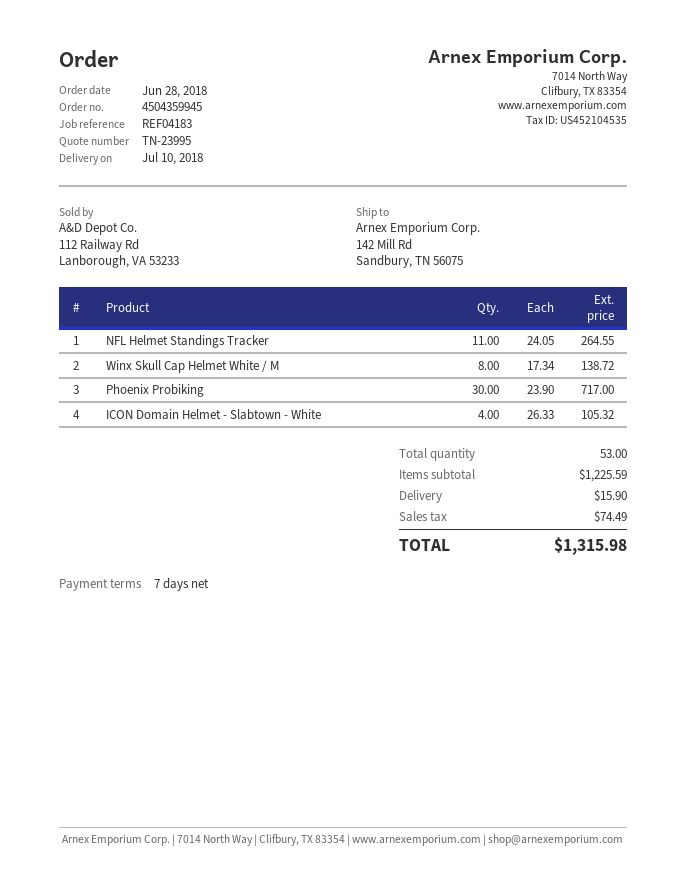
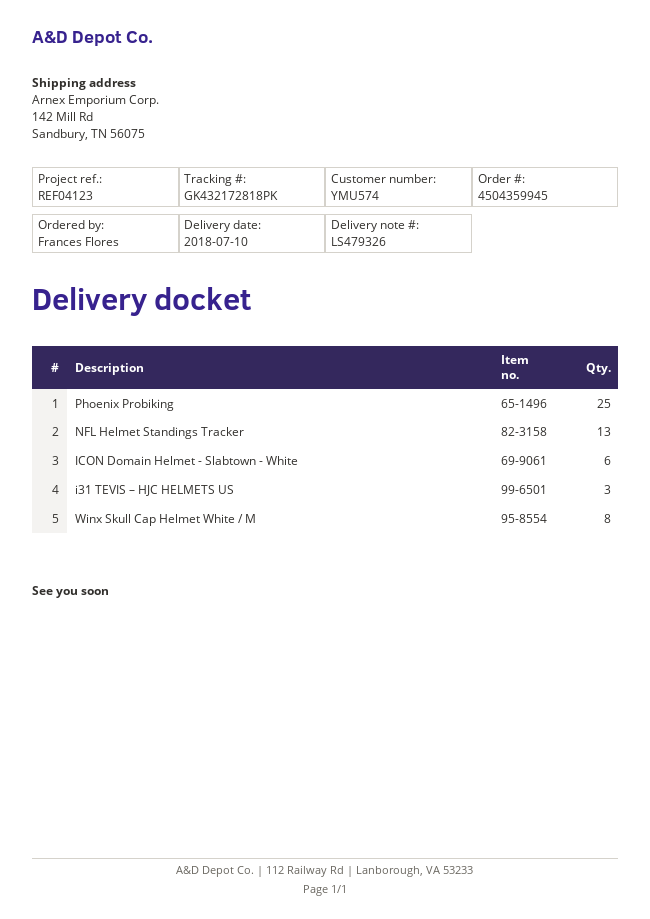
reference: REF04183 -> REF04123
NFL Helmet Standings Tracker: 11 -> 13
Phoenix Probiking: 30 -> 25
ICON Domain Helmet - Slabtown - White: 4 -> 6
i31 TEVIS – HJC HELMETS US: none -> 3

